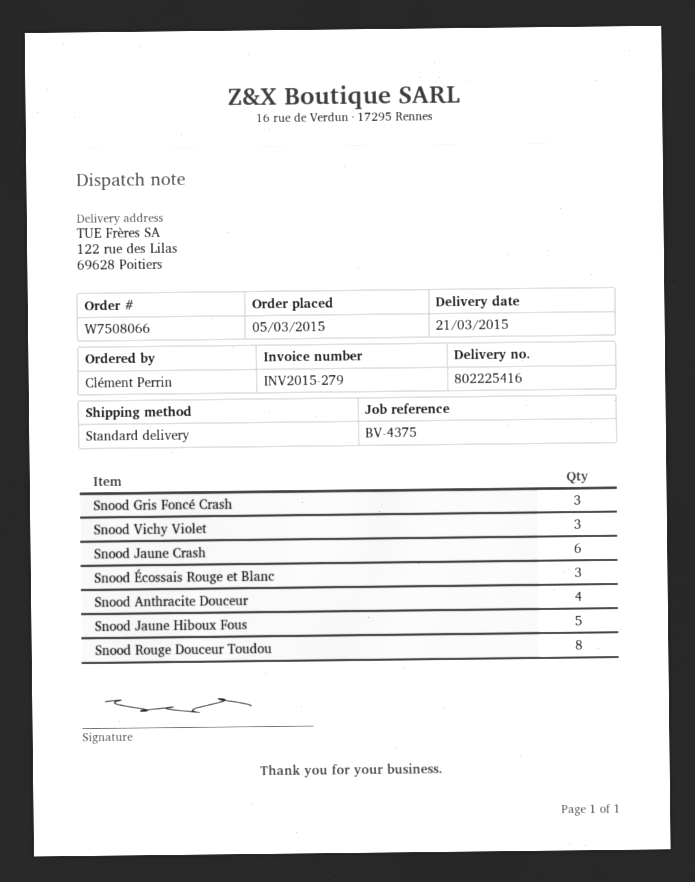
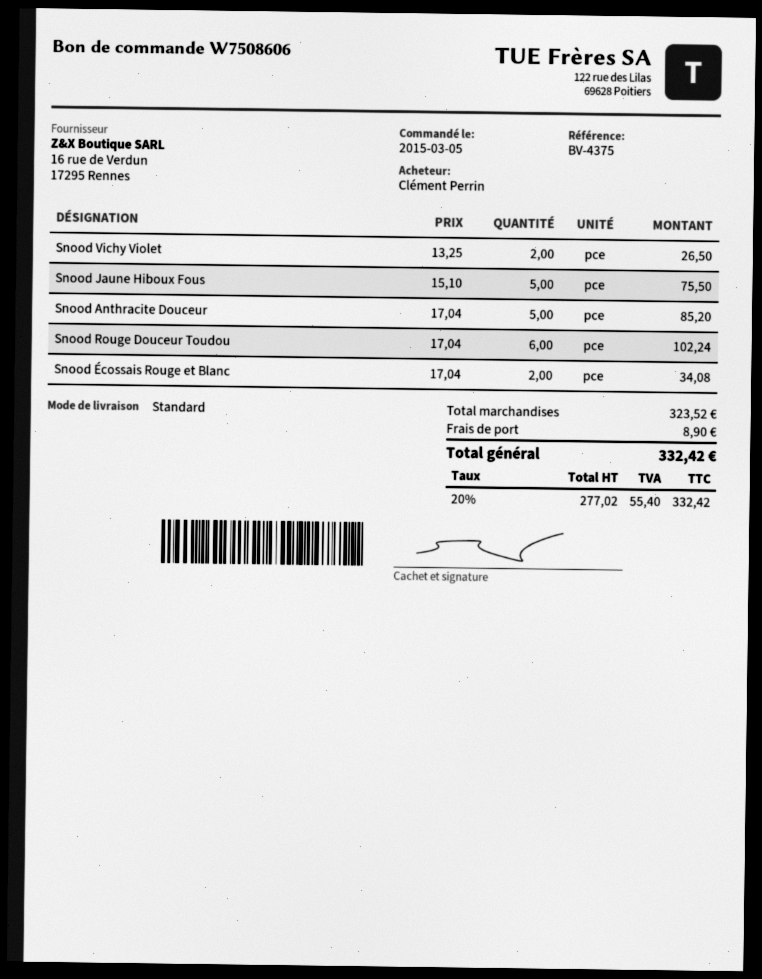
order number: W7508066 -> W7508606
Snood Gris Foncé Crash: 3 -> none
Snood Vichy Violet: 3 -> 2
Snood Jaune Crash: 6 -> none
Snood Écossais Rouge et Blanc: 3 -> 2
Snood Anthracite Douceur: 4 -> 5
Snood Rouge Douceur Toudou: 8 -> 6

